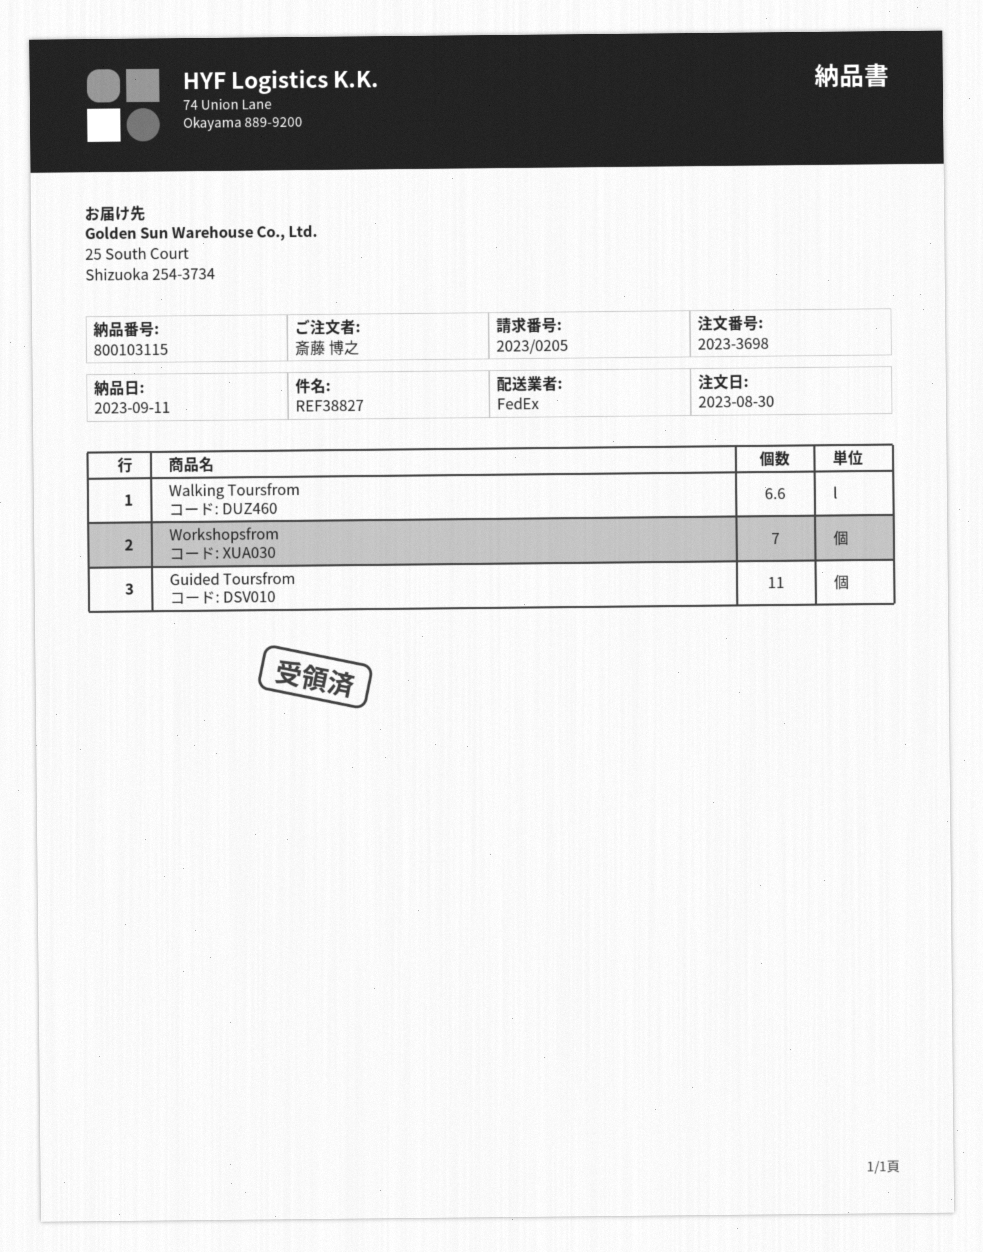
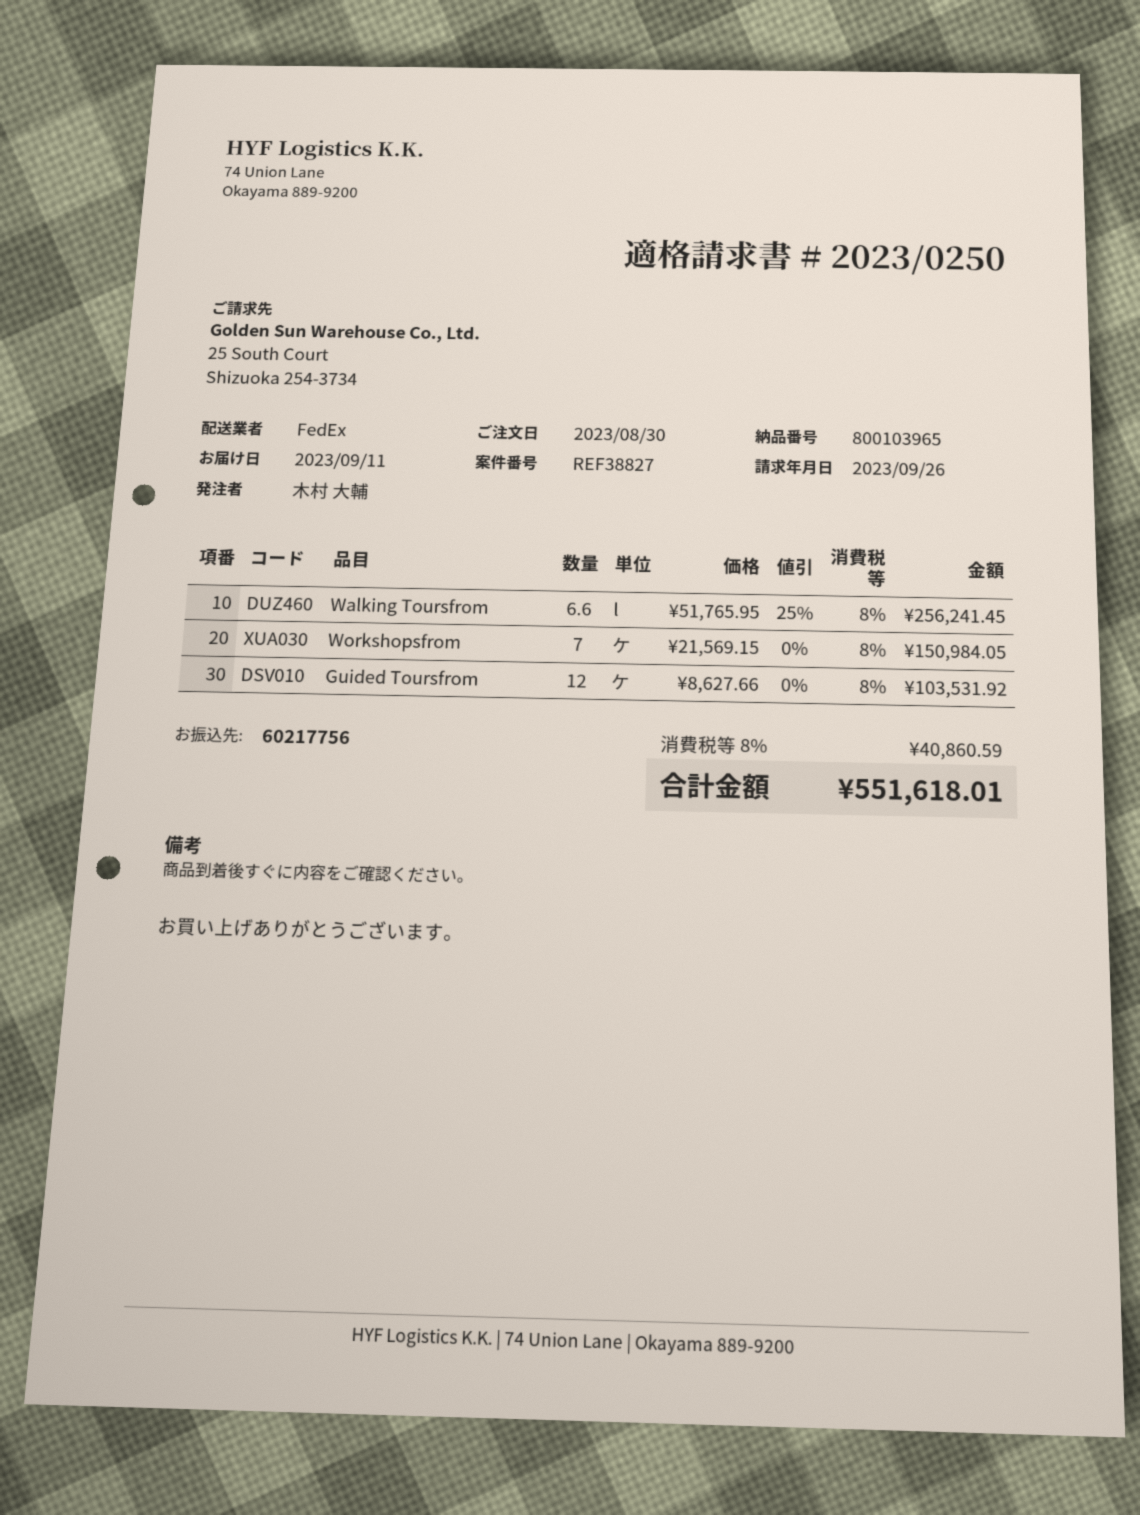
delivery note number: 800103115 -> 800103965
invoice number: 2023/0205 -> 2023/0250
ordered by: 斎藤 博之 -> 木村 大輔
Guided Toursfrom: 11 -> 12

